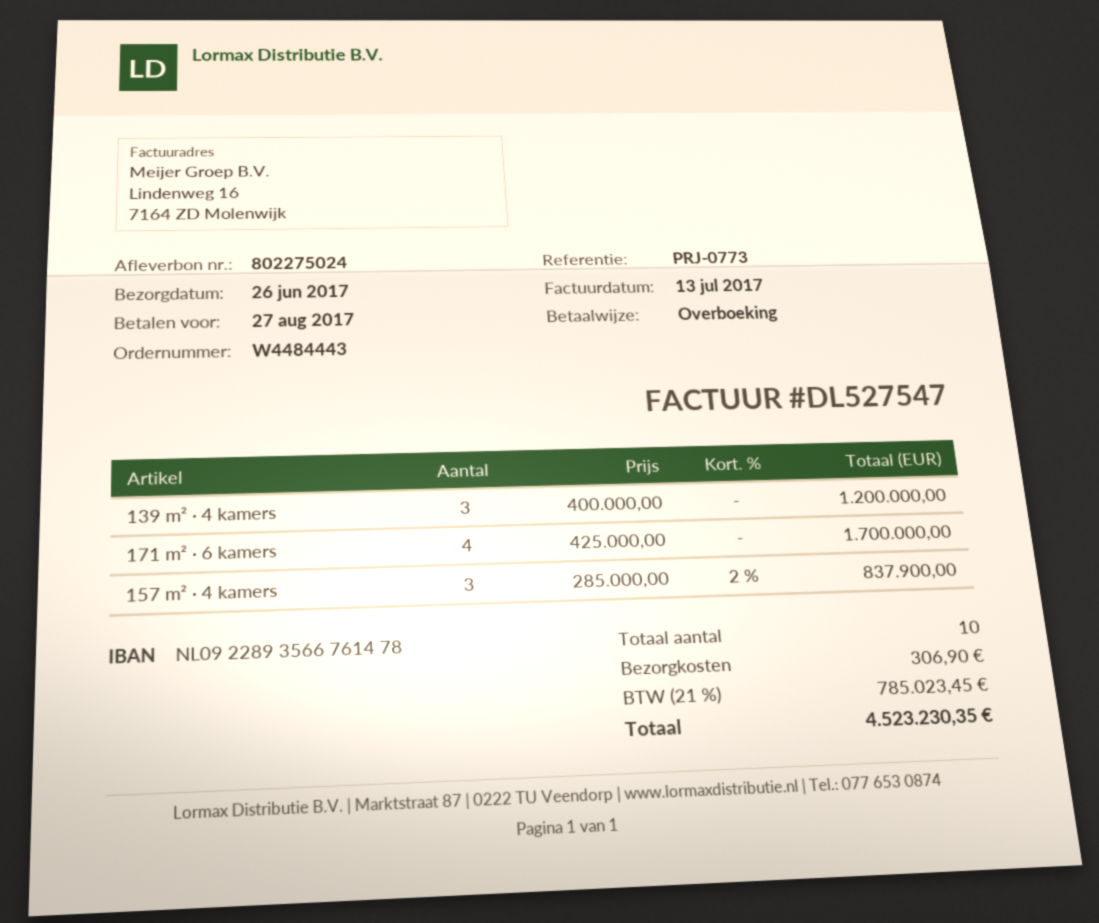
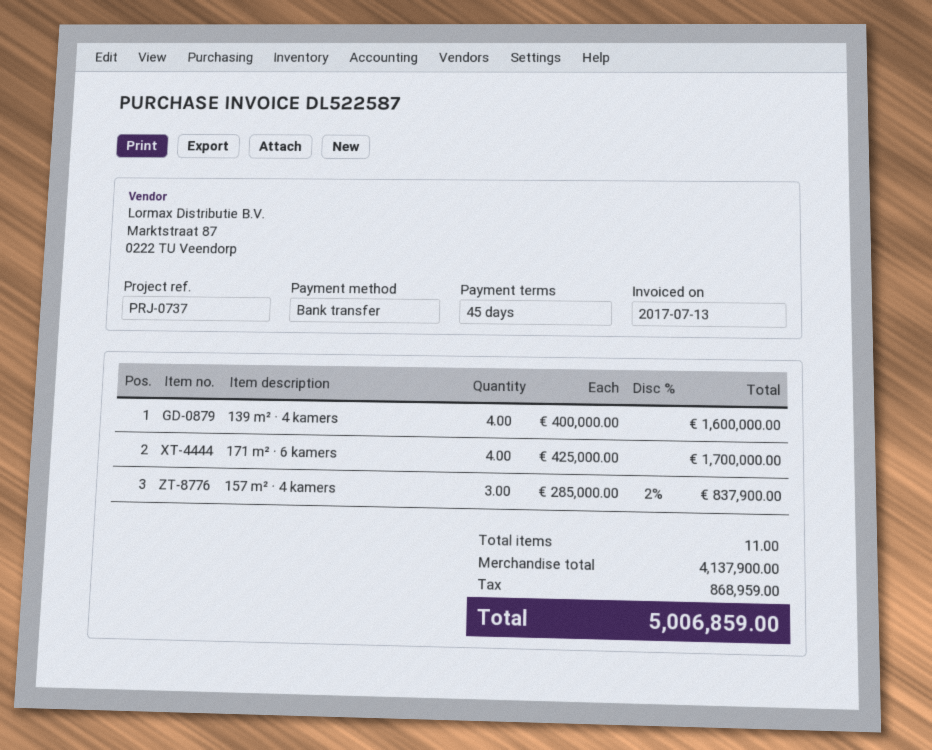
invoice number: DL527547 -> DL522587
reference: PRJ-0773 -> PRJ-0737
139 m² · 4 kamers: 3 x 400000.00 = 1200000.00 -> 4 x 400000.00 = 1600000.00
total quantity: 10 -> 11
shipping: 306.90 -> none
tax: 785023.45 -> 868959.00
total: 4523230.35 -> 5006859.00

